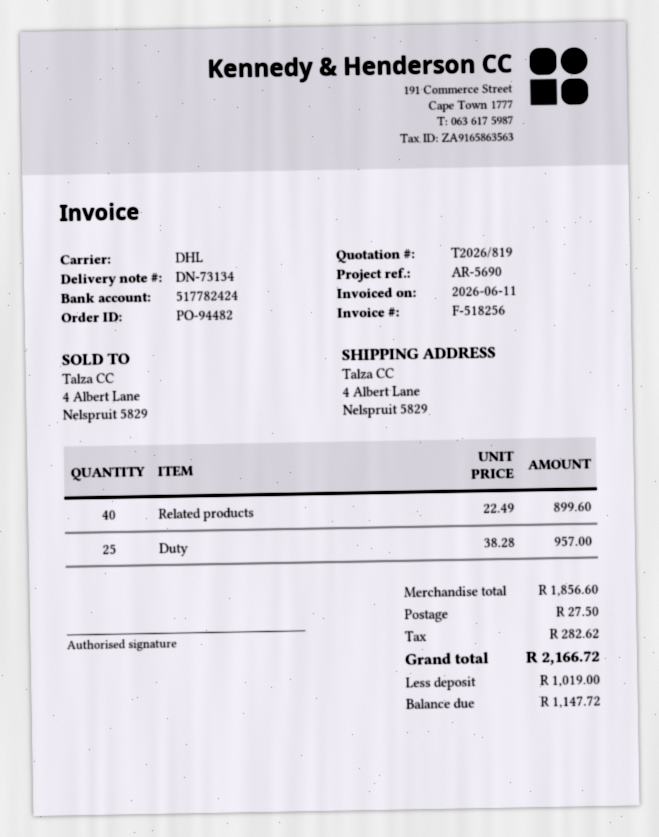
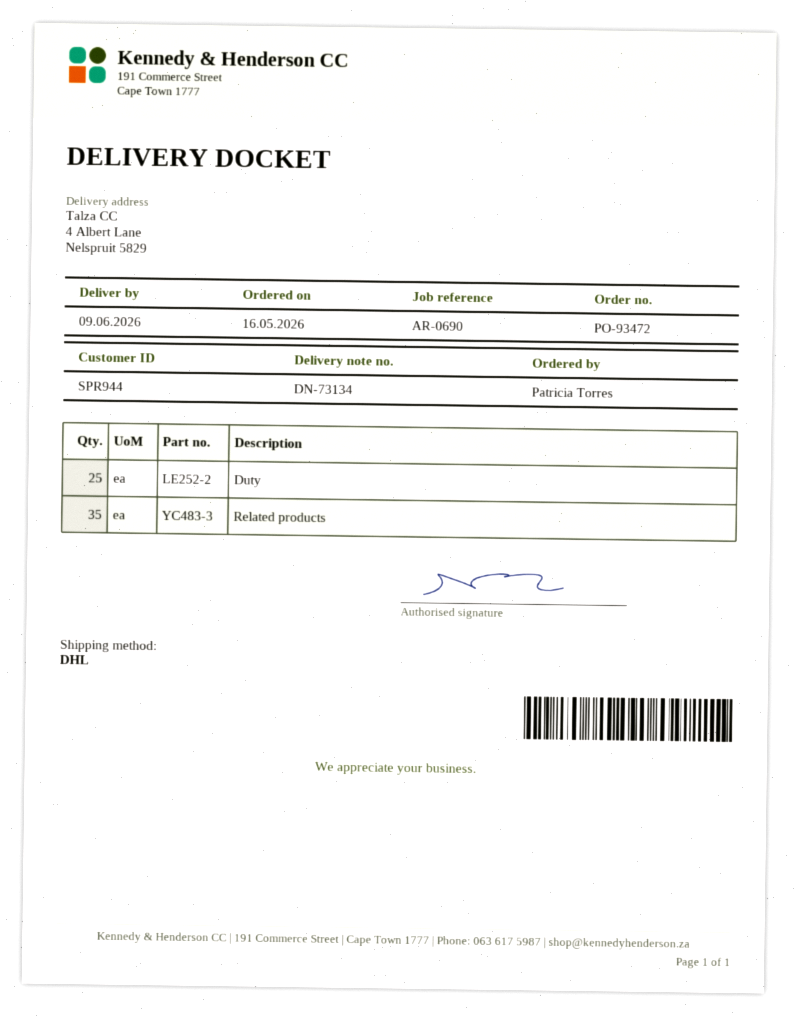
order number: PO-94482 -> PO-93472
reference: AR-5690 -> AR-0690
Related products: 40 -> 35

